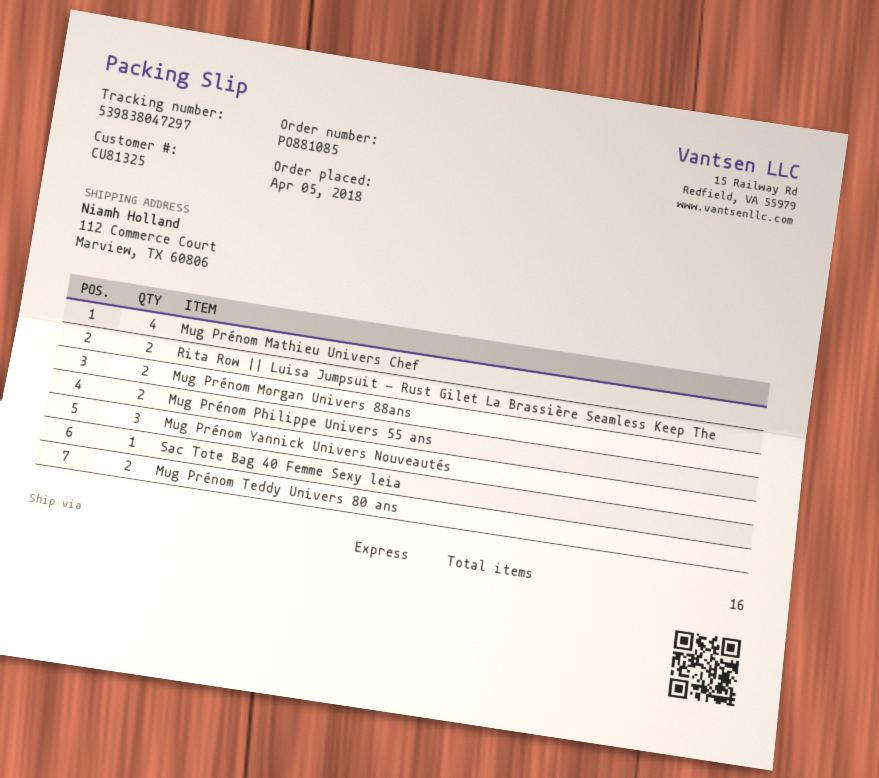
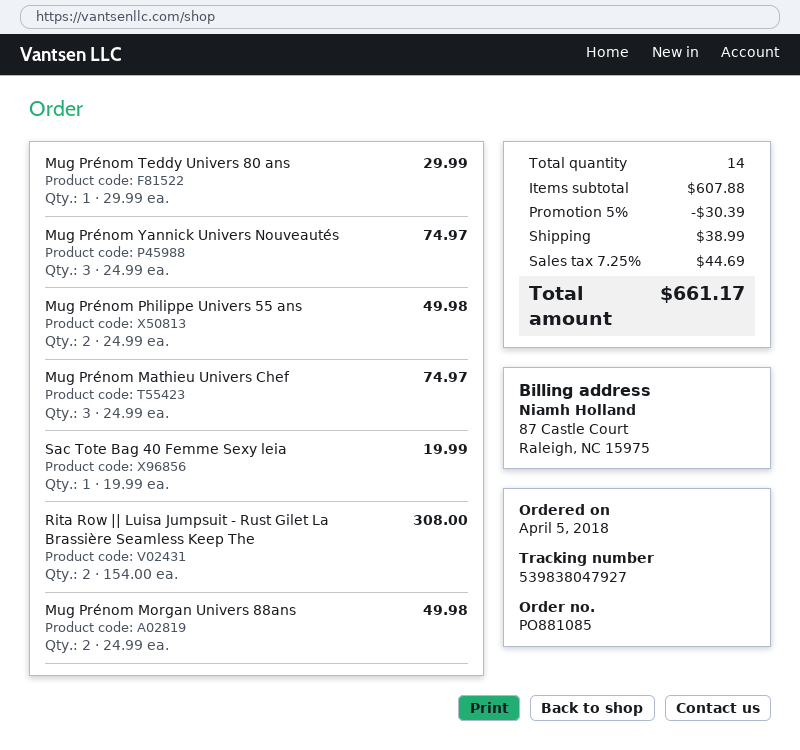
tracking number: 539838047297 -> 539838047927
Mug Prénom Mathieu Univers Chef: 4 -> 3
Mug Prénom Teddy Univers 80 ans: 2 -> 1
total quantity: 16 -> 14

